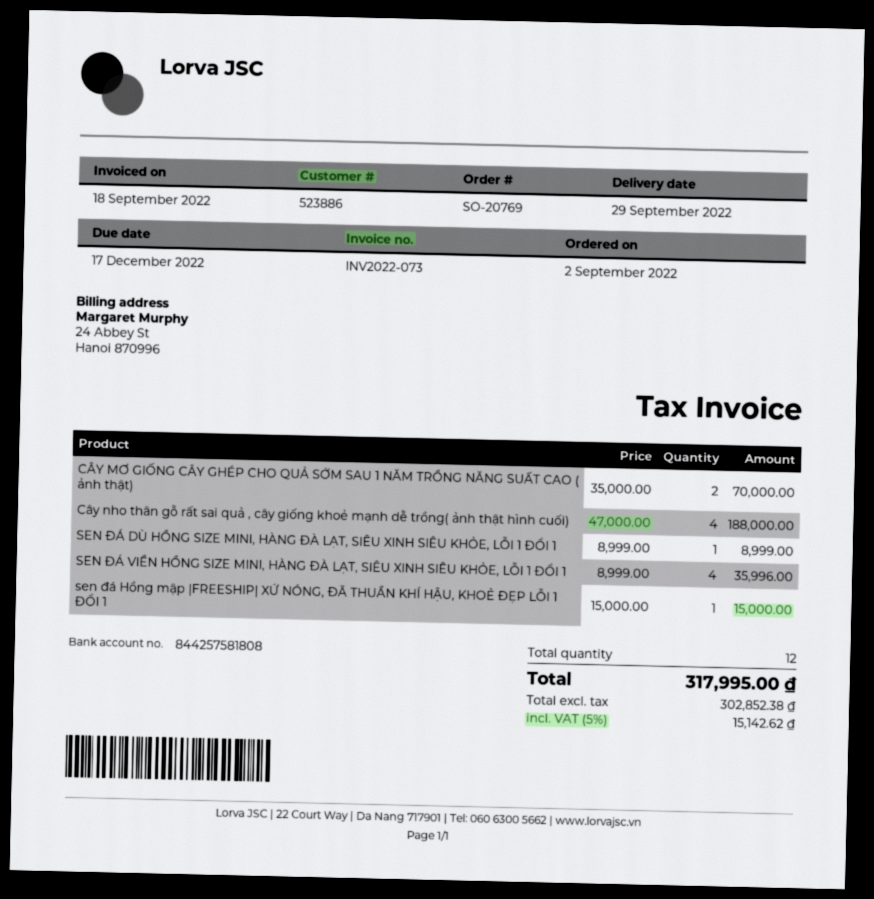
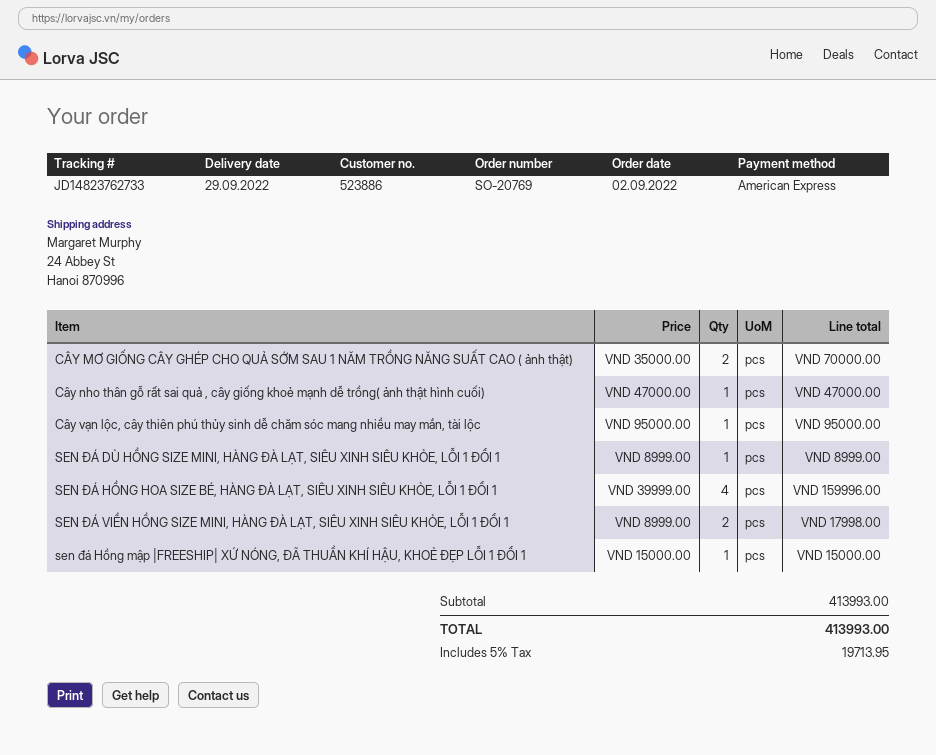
Cây nho thân gỗ rất sai quả , cây giống khoẻ mạnh dễ trồng( ảnh thật hình cuối): 4 x 47000.00 = 188000.00 -> 1 x 47000.00 = 47000.00
SEN ĐÁ VIỀN HỒNG SIZE MINI, HÀNG ĐÀ LẠT, SIÊU XINH SIÊU KHỎE, LỖI 1 ĐỔI 1: 4 x 8999.00 = 35996.00 -> 2 x 8999.00 = 17998.00
Cây vạn lộc, cây thiên phú thủy sinh dễ chăm sóc mang nhiều may mắn, tài lộc: none -> 1 x 95000.00 = 95000.00
SEN ĐÁ HỒNG HOA SIZE BÉ, HÀNG ĐÀ LẠT, SIÊU XINH SIÊU KHỎE, LỖI 1 ĐỔI 1: none -> 4 x 39999.00 = 159996.00
tax: 5% = 15142.62 -> 5% = 19713.95
total: 317995.00 -> 413993.00

